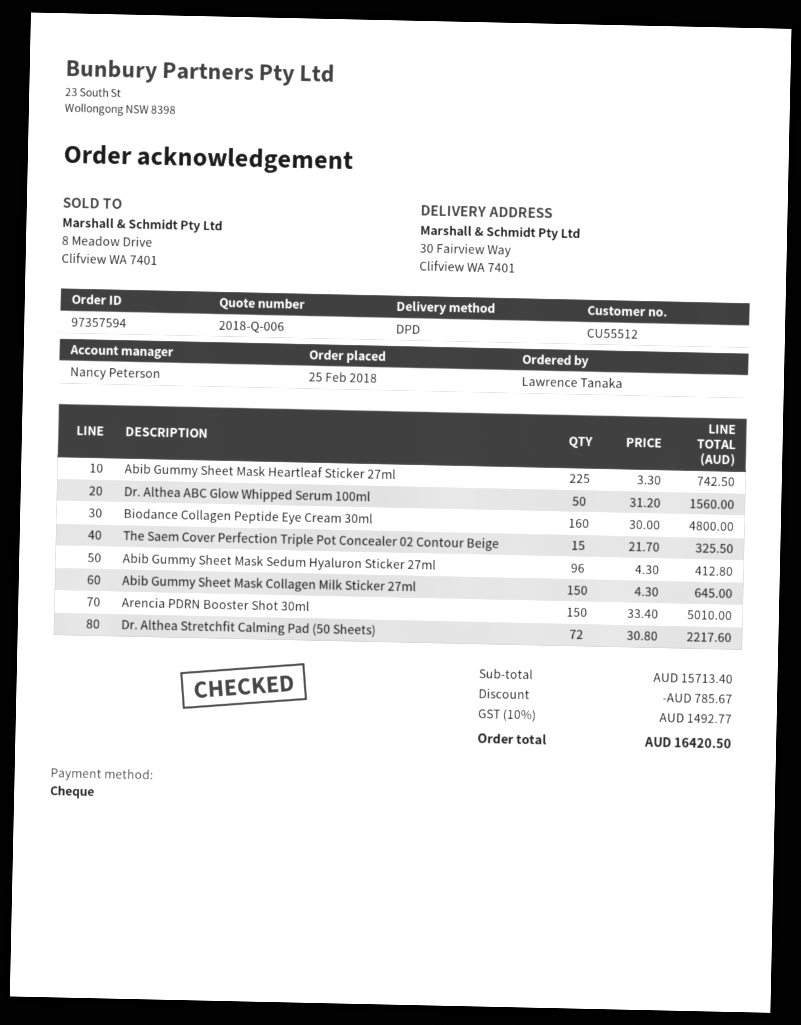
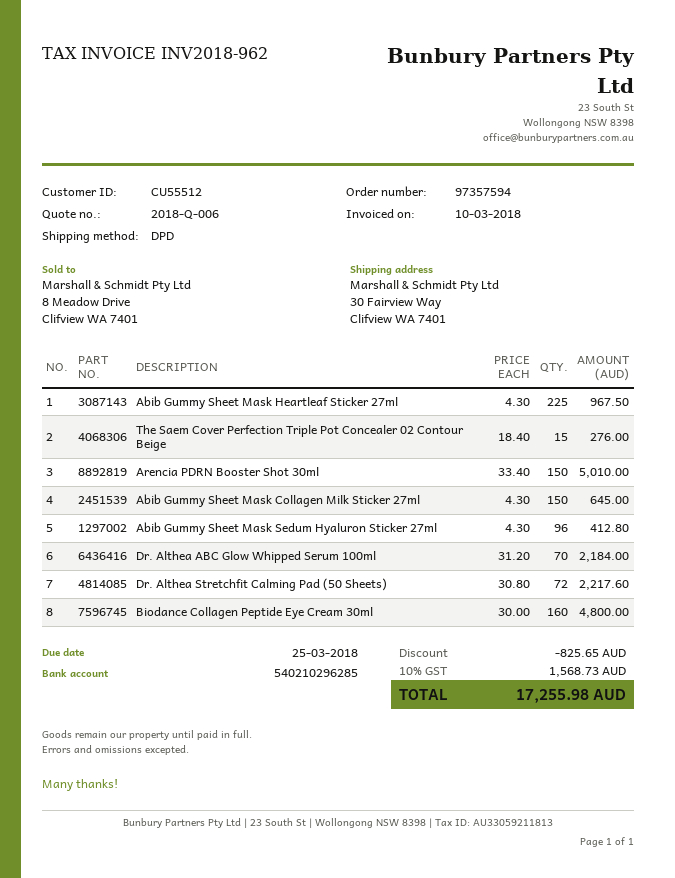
Abib Gummy Sheet Mask Heartleaf Sticker 27ml: 225 x 3.30 = 742.50 -> 225 x 4.30 = 967.50
Dr. Althea ABC Glow Whipped Serum 100ml: 50 x 31.20 = 1560.00 -> 70 x 31.20 = 2184.00
The Saem Cover Perfection Triple Pot Concealer 02 Contour Beige: 15 x 21.70 = 325.50 -> 15 x 18.40 = 276.00
discount: 785.67 -> 825.65
tax: 10% = 1492.77 -> 10% = 1568.73
total: 16420.50 -> 17255.98

